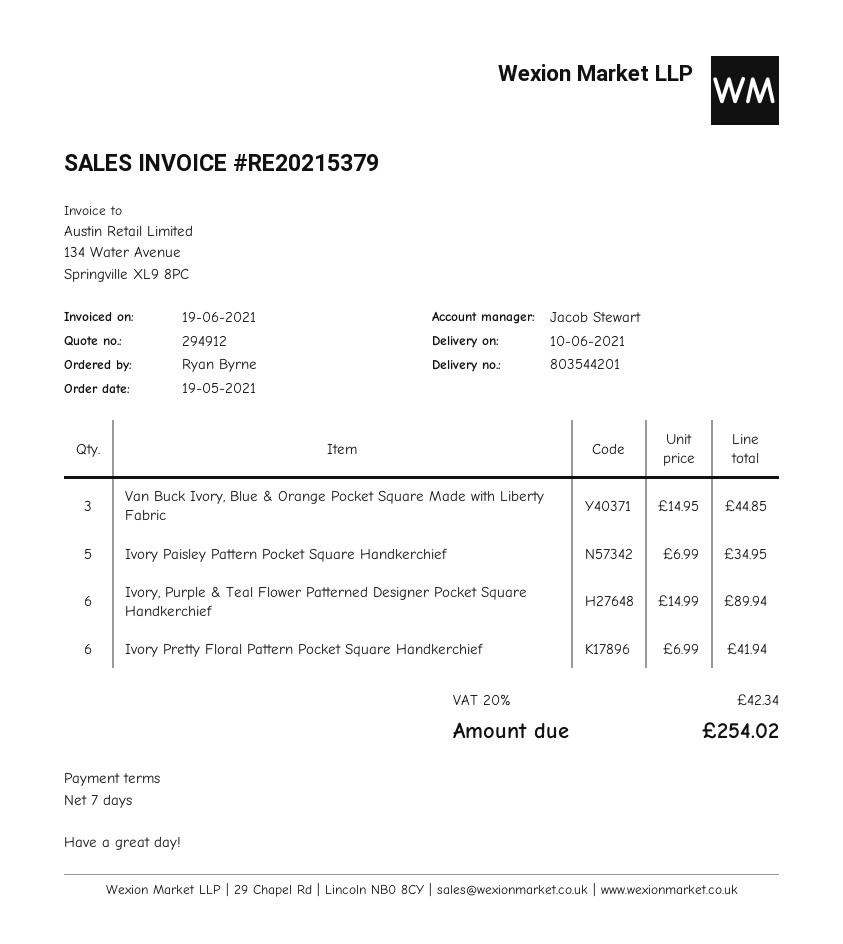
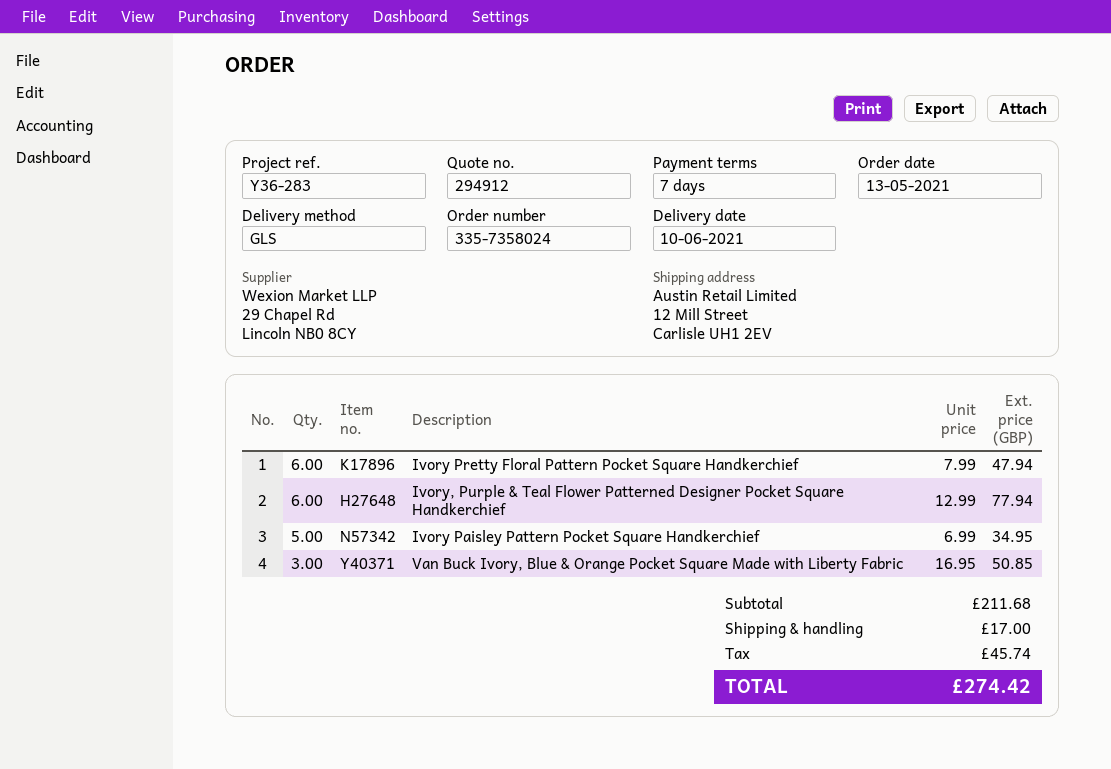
order date: 2021-05-19 -> 2021-05-13
Van Buck Ivory, Blue & Orange Pocket Square Made with Liberty Fabric: 3 x 14.95 = 44.85 -> 3 x 16.95 = 50.85
Ivory, Purple & Teal Flower Patterned Designer Pocket Square Handkerchief: 6 x 14.99 = 89.94 -> 6 x 12.99 = 77.94
Ivory Pretty Floral Pattern Pocket Square Handkerchief: 6 x 6.99 = 41.94 -> 6 x 7.99 = 47.94
shipping: none -> 17.00
tax: 42.34 -> 45.74
total: 254.02 -> 274.42

